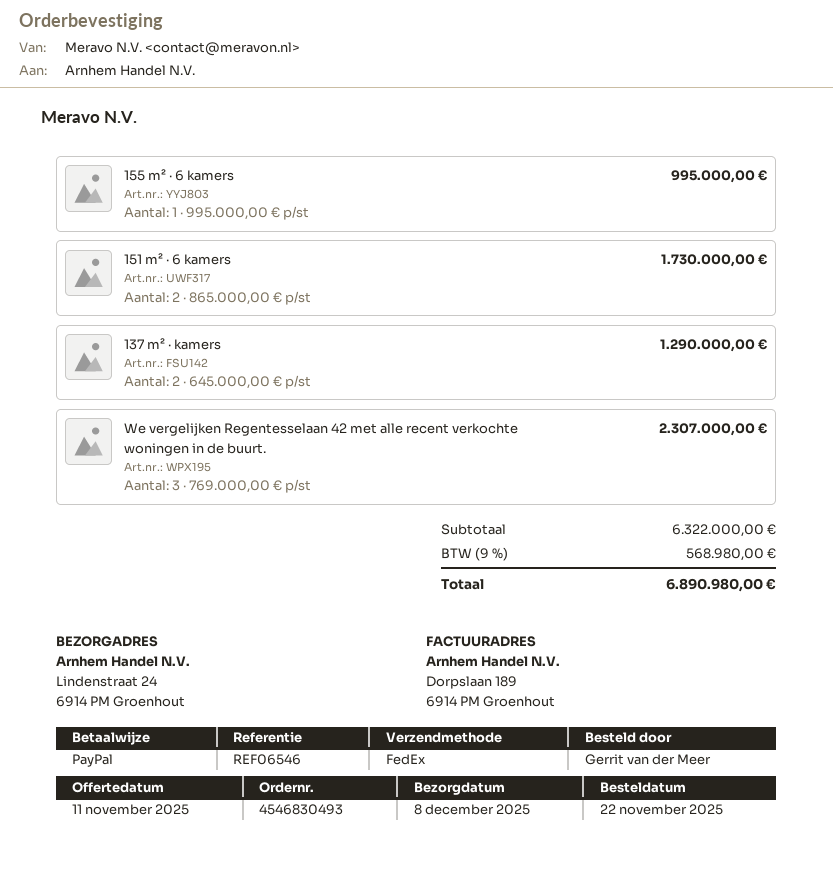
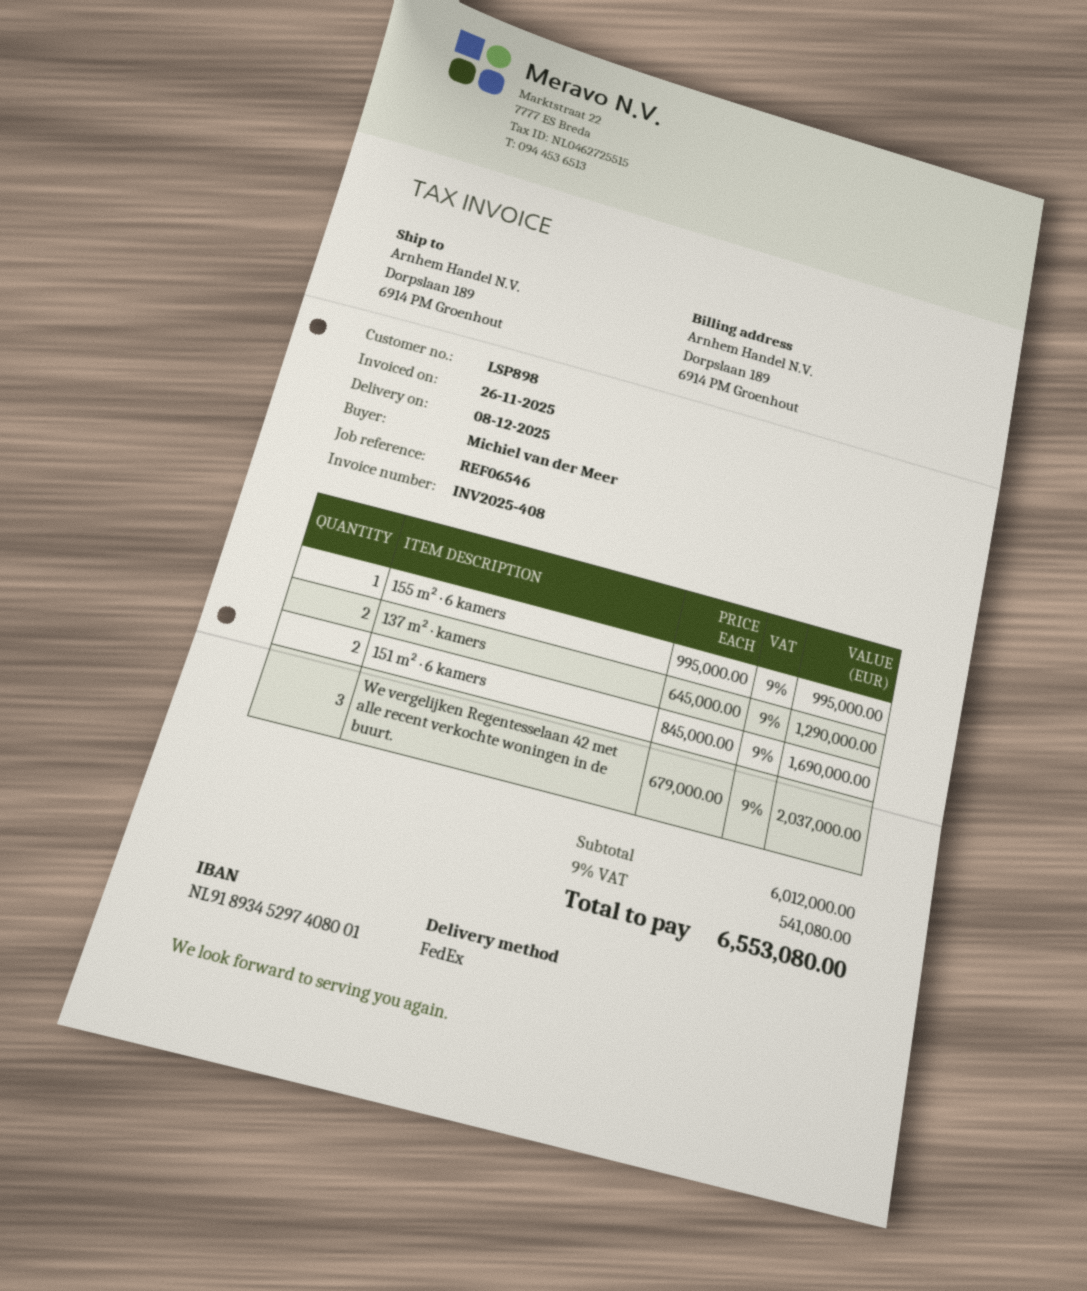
ordered by: Gerrit van der Meer -> Michiel van der Meer
ship to: Lindenstraat 24, 6914 PM Groenhout -> Dorpslaan 189, 6914 PM Groenhout
151 m² · 6 kamers: 2 x 865000.00 = 1730000.00 -> 2 x 845000.00 = 1690000.00
We vergelijken Regentesselaan 42 met alle recent verkochte woningen in de buurt.: 3 x 769000.00 = 2307000.00 -> 3 x 679000.00 = 2037000.00
subtotal: 6322000.00 -> 6012000.00
tax: 9% = 568980.00 -> 9% = 541080.00
total: 6890980.00 -> 6553080.00

